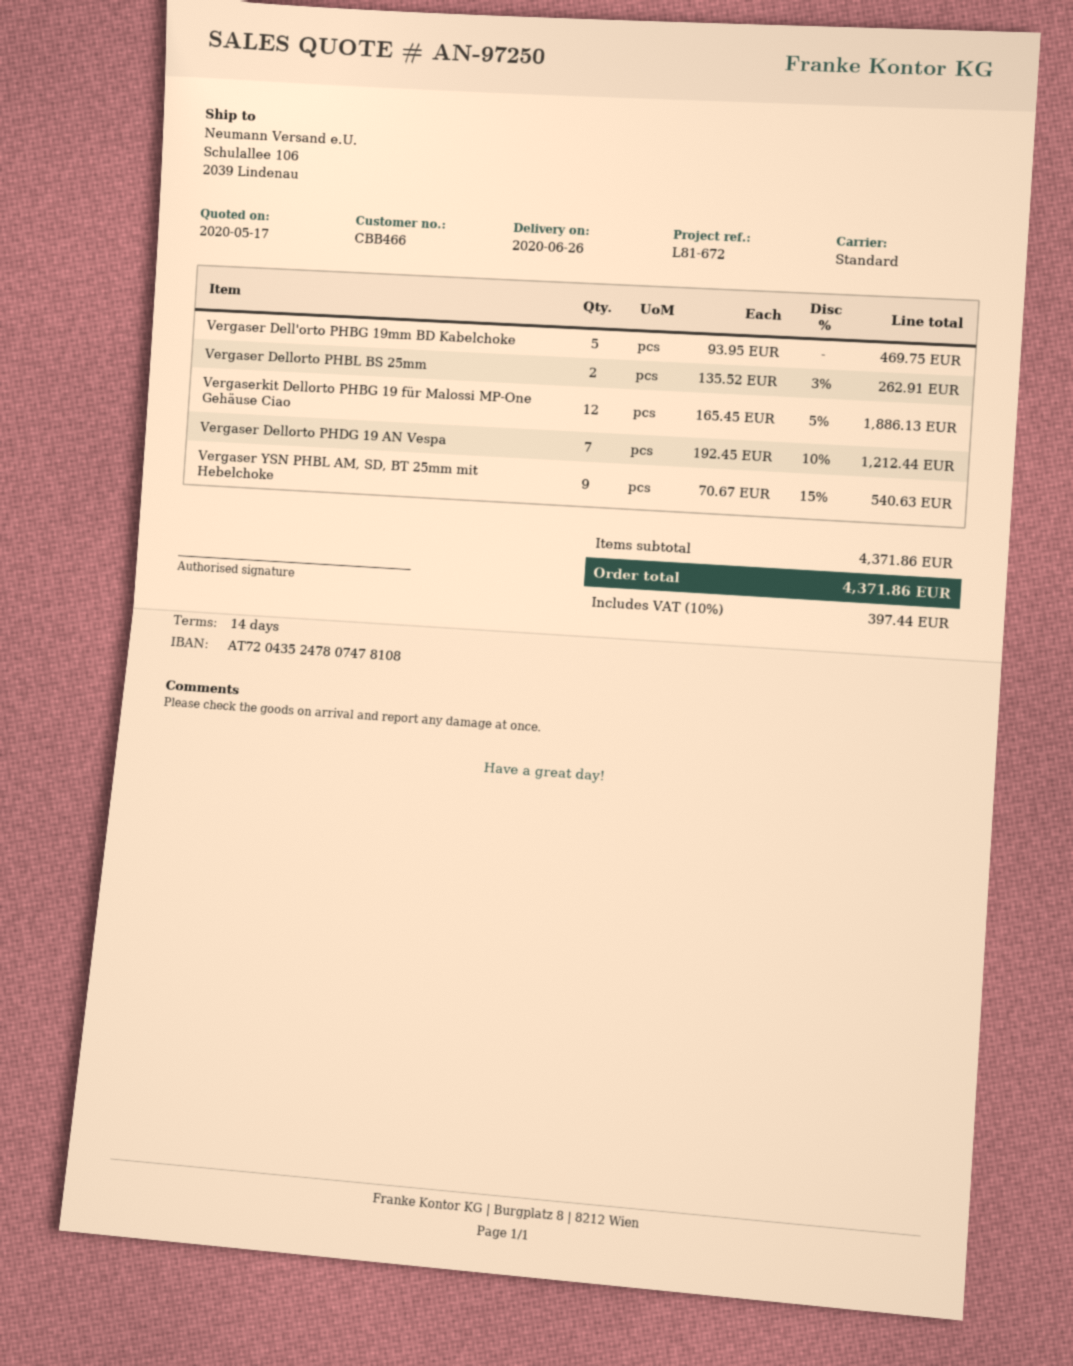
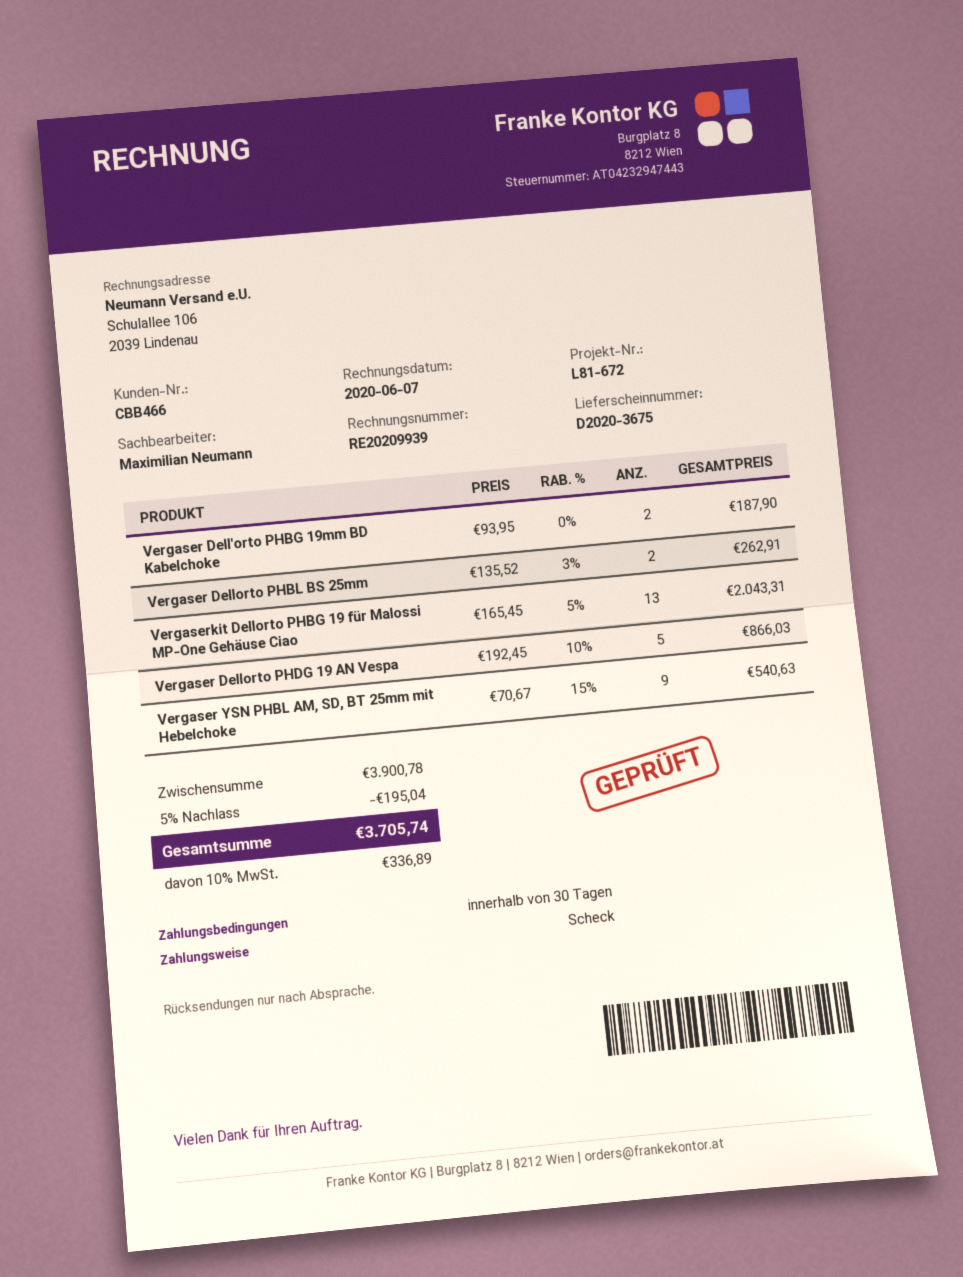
payment terms: 14 days -> 30 days
Vergaser Dell'orto PHBG 19mm BD Kabelchoke: 5 x 93.95 = 469.75 -> 2 x 93.95 = 187.90
Vergaserkit Dellorto PHBG 19 für Malossi MP-One Gehäuse Ciao: 12 x 165.45 - 5% = 1886.13 -> 13 x 165.45 - 5% = 2043.31
Vergaser Dellorto PHDG 19 AN Vespa: 7 x 192.45 - 10% = 1212.44 -> 5 x 192.45 - 10% = 866.03
subtotal: 4371.86 -> 3900.78
discount: none -> 5% = 195.04
tax: 10% = 397.44 -> 10% = 336.89
total: 4371.86 -> 3705.74

